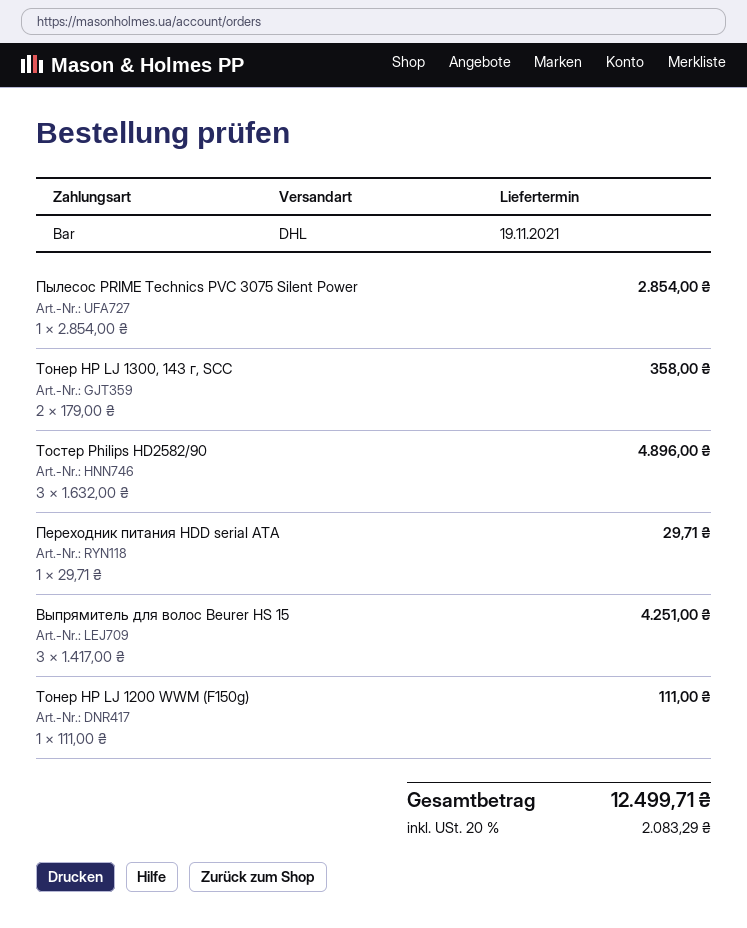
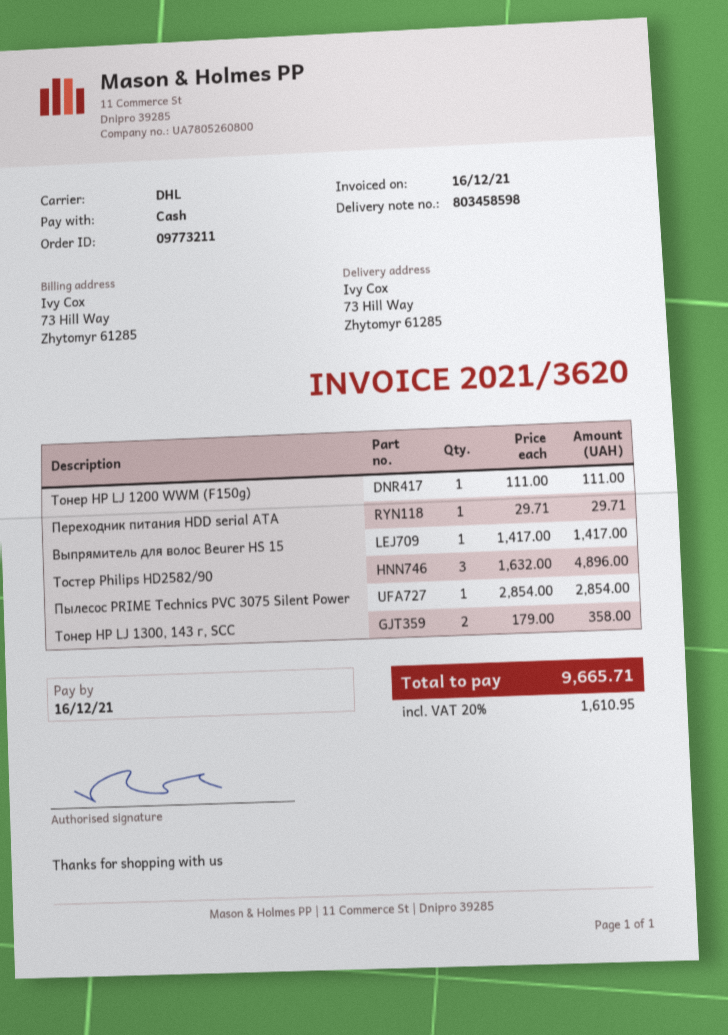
Выпрямитель для волос Beurer HS 15: 3 x 1417.00 = 4251.00 -> 1 x 1417.00 = 1417.00
tax: 20% = 2083.29 -> 20% = 1610.95
total: 12499.71 -> 9665.71

